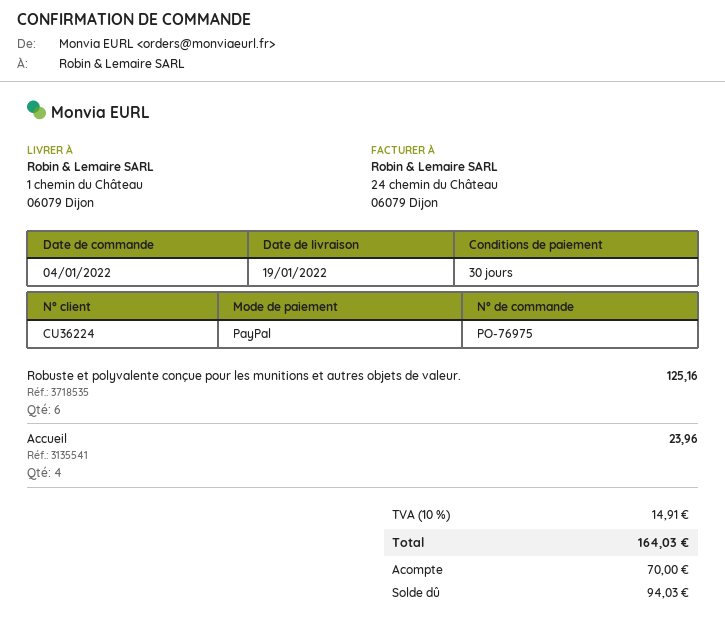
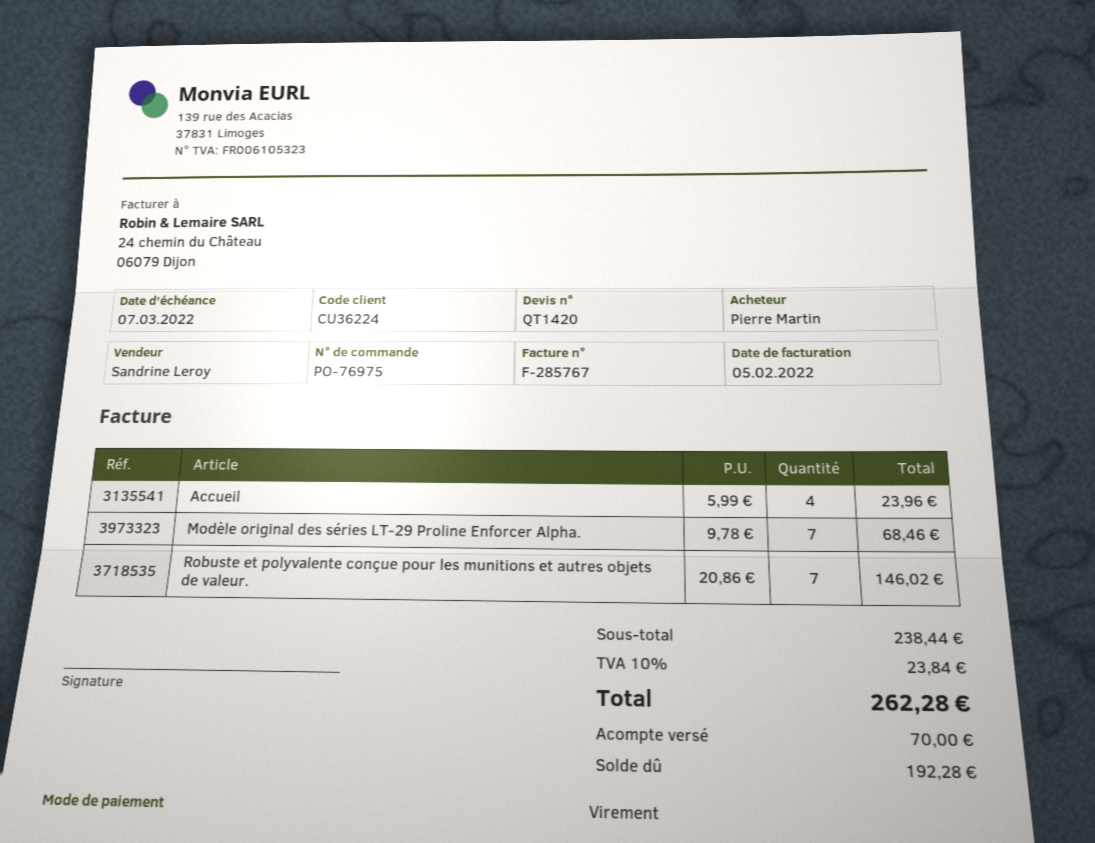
payment method: PayPal -> bank transfer
Robuste et polyvalente conçue pour les munitions et autres objets de valeur.: 6 for 125.16 -> 7 for 146.02
Modèle original des séries LT-29 Proline Enforcer Alpha.: none -> 7 for 68.46
tax: 10% = 14.91 -> 10% = 23.84
total: 164.03 -> 262.28
balance: 94.03 -> 192.28

